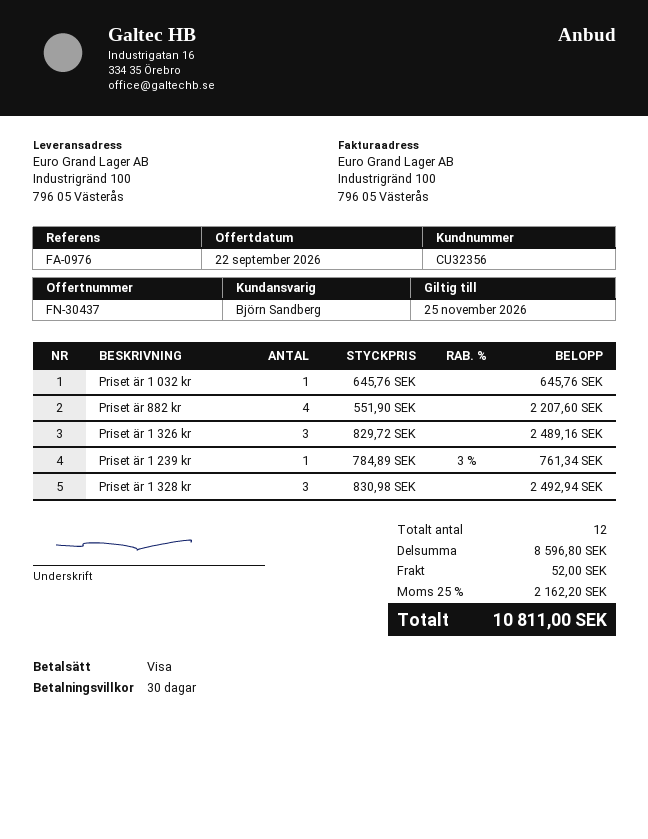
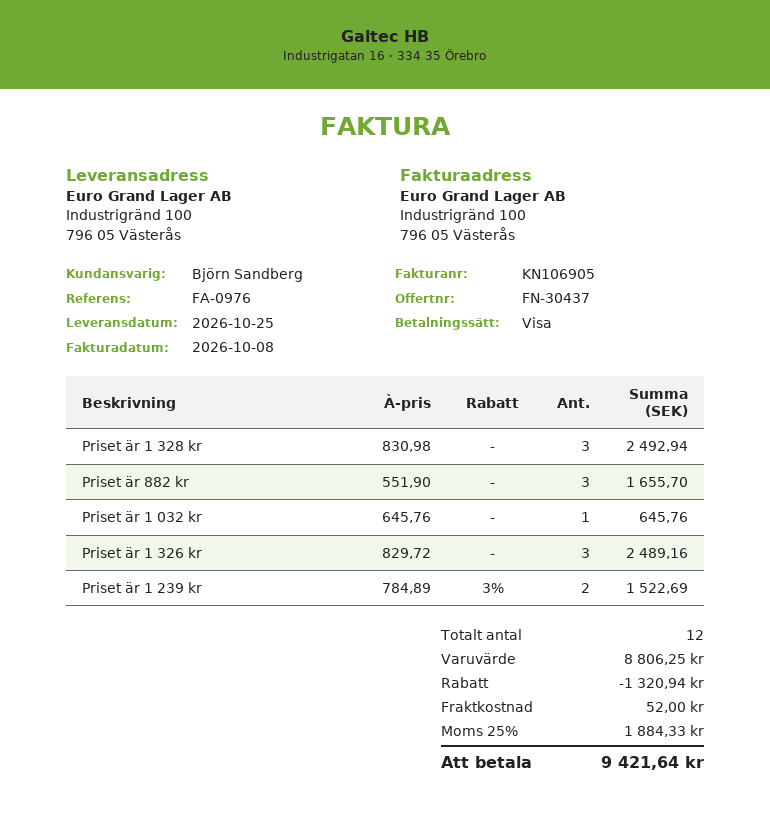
Priset är 882 kr: 4 x 551.90 = 2207.60 -> 3 x 551.90 = 1655.70
Priset är 1 239 kr: 1 x 784.89 - 3% = 761.34 -> 2 x 784.89 - 3% = 1522.69
subtotal: 8596.80 -> 8806.25
discount: none -> 1320.94
tax: 25% = 2162.20 -> 25% = 1884.33
total: 10811.00 -> 9421.64

